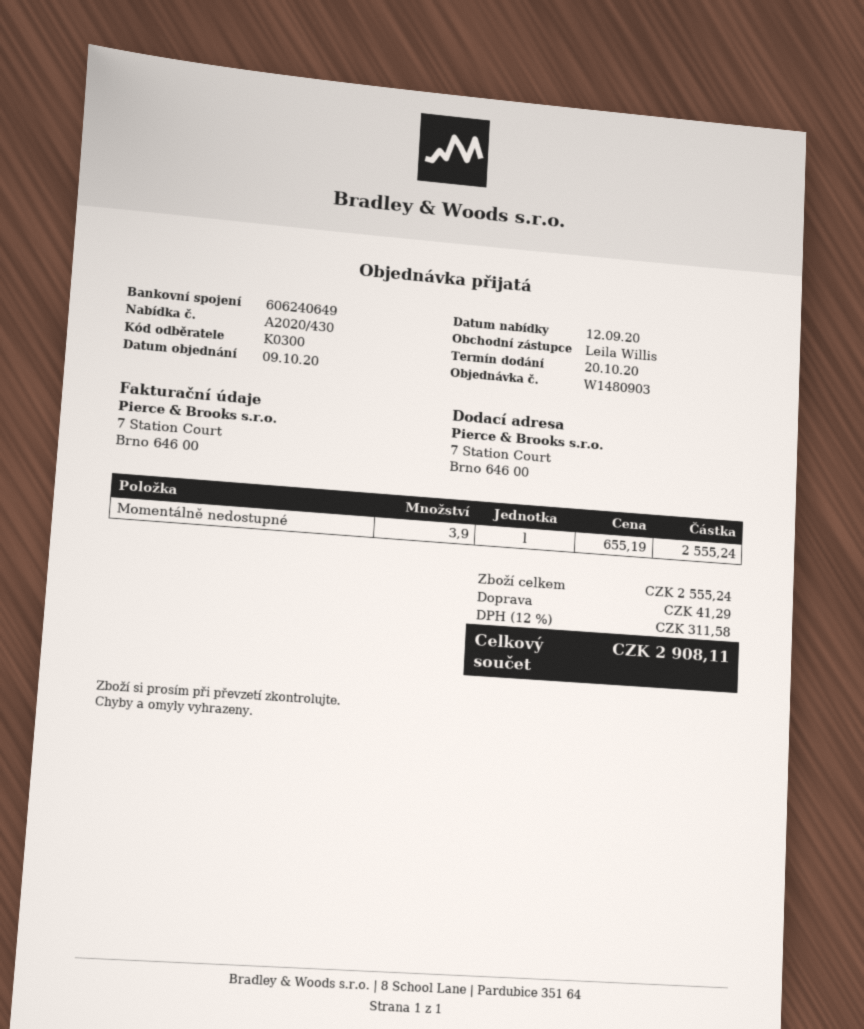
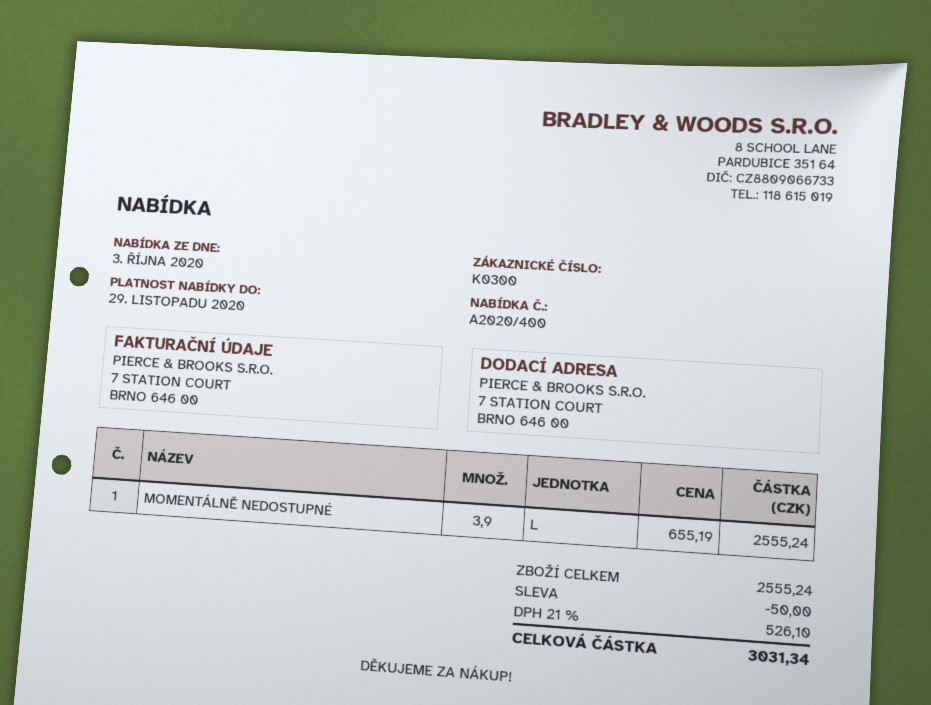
quote number: A2020/430 -> A2020/400
quote date: 2020-09-12 -> 2020-10-03
discount: none -> 50.00
shipping: 41.29 -> none
tax: 12% = 311.58 -> 21% = 526.10
total: 2908.11 -> 3031.34

